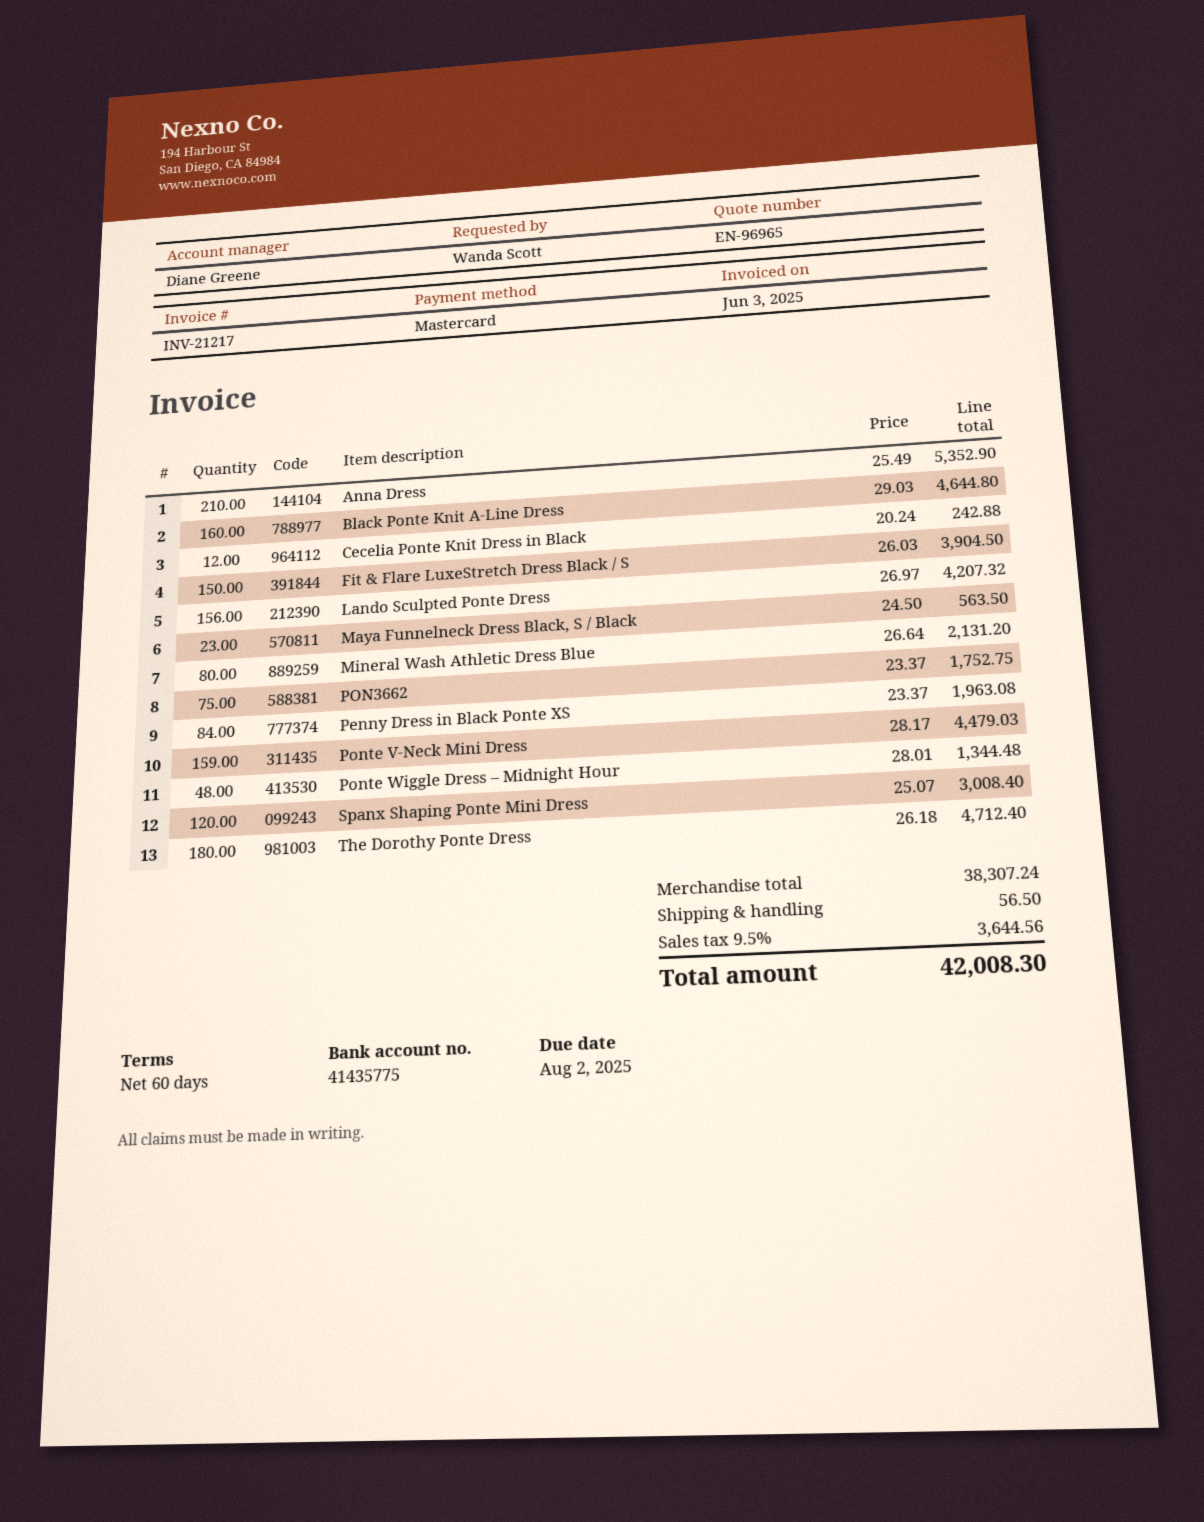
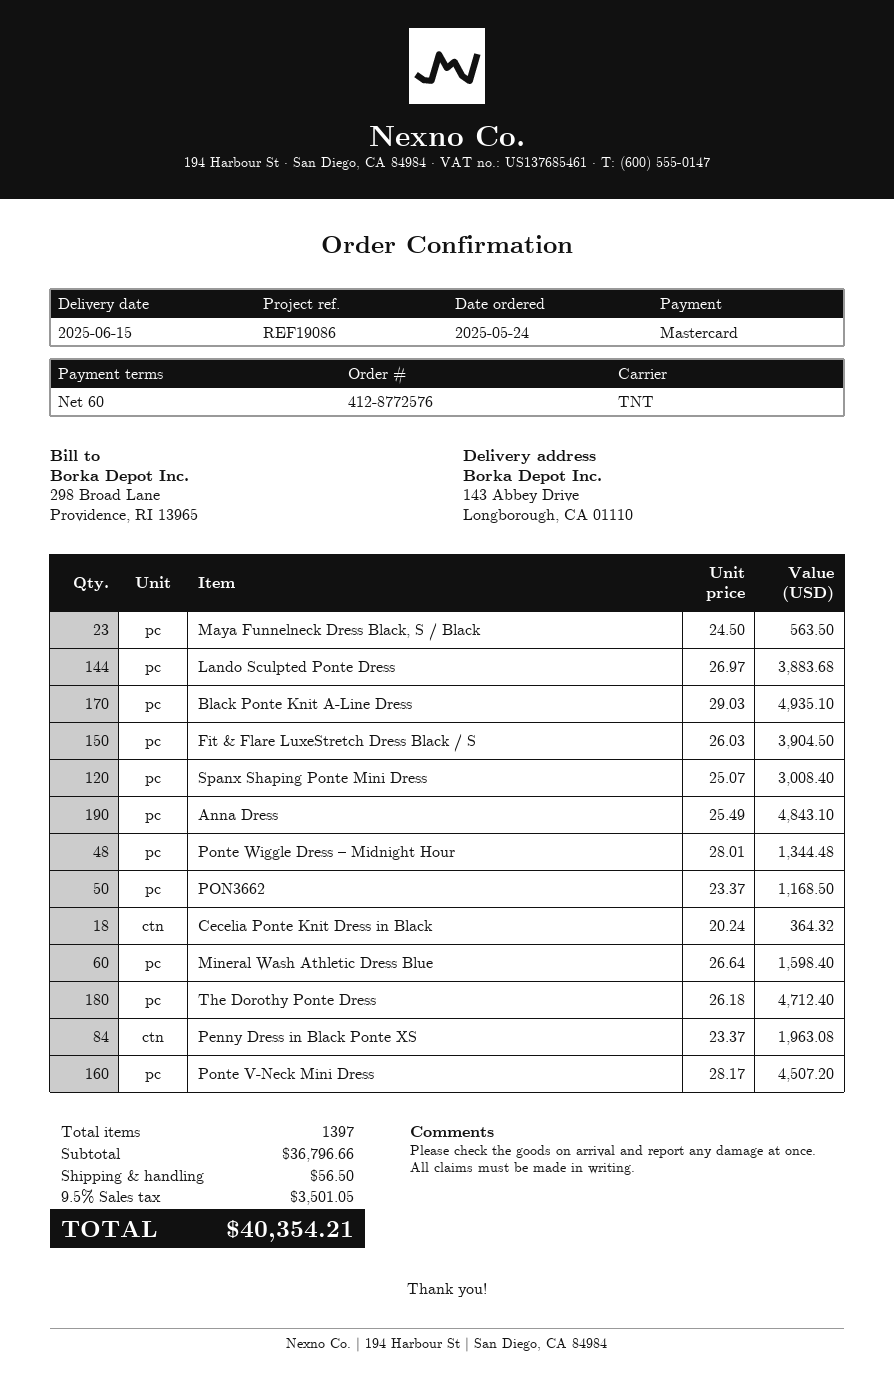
Anna Dress: 210 x 25.49 = 5352.90 -> 190 x 25.49 = 4843.10
Black Ponte Knit A-Line Dress: 160 x 29.03 = 4644.80 -> 170 x 29.03 = 4935.10
Cecelia Ponte Knit Dress in Black: 12 x 20.24 = 242.88 -> 18 x 20.24 = 364.32
Lando Sculpted Ponte Dress: 156 x 26.97 = 4207.32 -> 144 x 26.97 = 3883.68
Mineral Wash Athletic Dress Blue: 80 x 26.64 = 2131.20 -> 60 x 26.64 = 1598.40
PON3662: 75 x 23.37 = 1752.75 -> 50 x 23.37 = 1168.50
Ponte V-Neck Mini Dress: 159 x 28.17 = 4479.03 -> 160 x 28.17 = 4507.20
subtotal: 38307.24 -> 36796.66
tax: 9.5% = 3644.56 -> 9.5% = 3501.05
total: 42008.30 -> 40354.21

